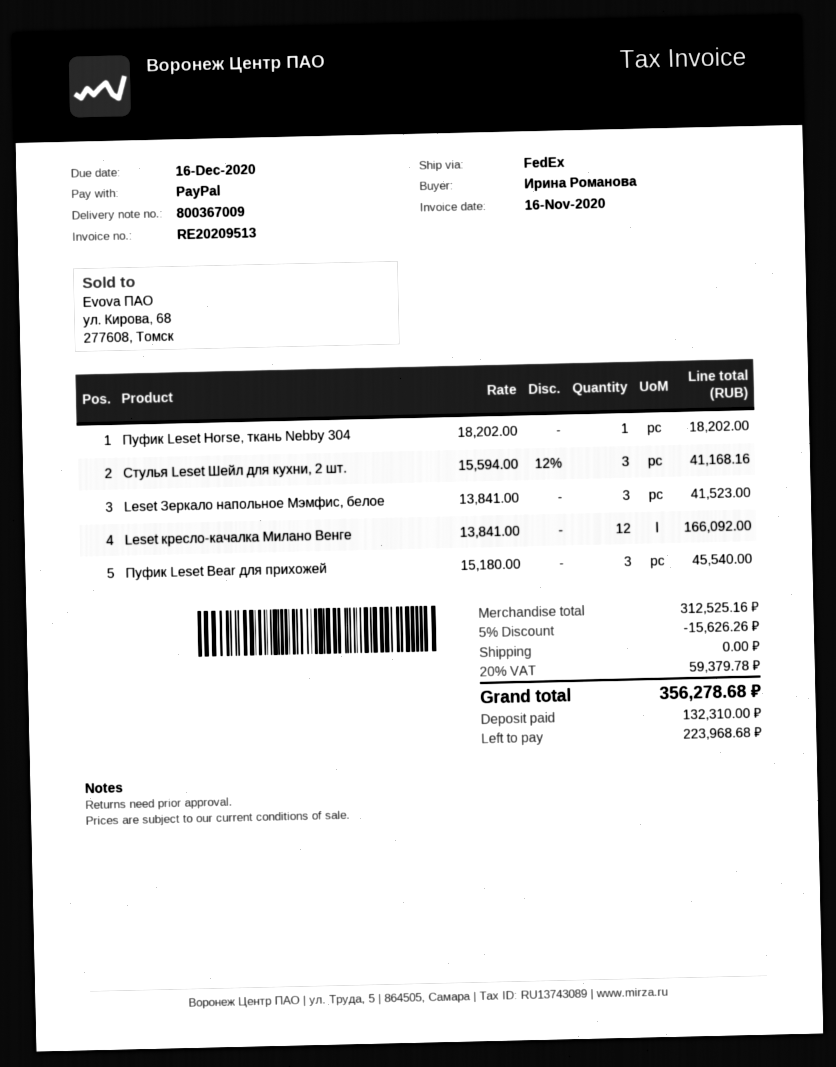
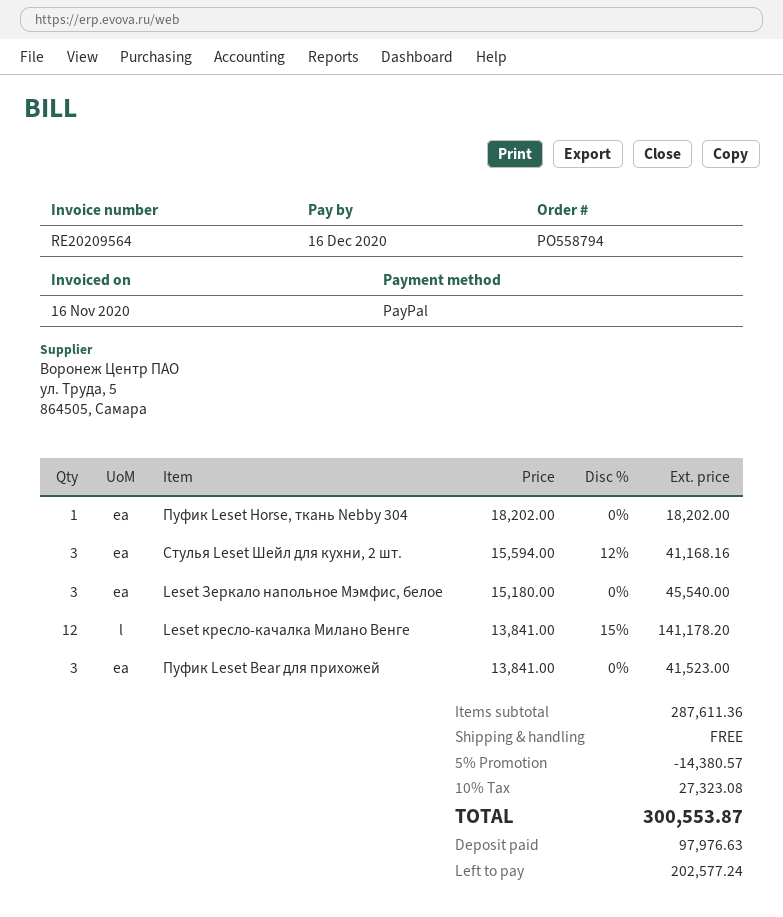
invoice number: RE20209513 -> RE20209564
Leset Зеркало напольное Мэмфис, белое: 3 x 13841.00 = 41523.00 -> 3 x 15180.00 = 45540.00
Leset кресло-качалка Милано Венге: 12 x 13841.00 = 166092.00 -> 12 x 13841.00 - 15% = 141178.20
Пуфик Leset Bear для прихожей: 3 x 15180.00 = 45540.00 -> 3 x 13841.00 = 41523.00
subtotal: 312525.16 -> 287611.36
discount: 5% = 15626.26 -> 5% = 14380.57
tax: 20% = 59379.78 -> 10% = 27323.08
total: 356278.68 -> 300553.87
deposit: 132310.00 -> 97976.63
balance: 223968.68 -> 202577.24

